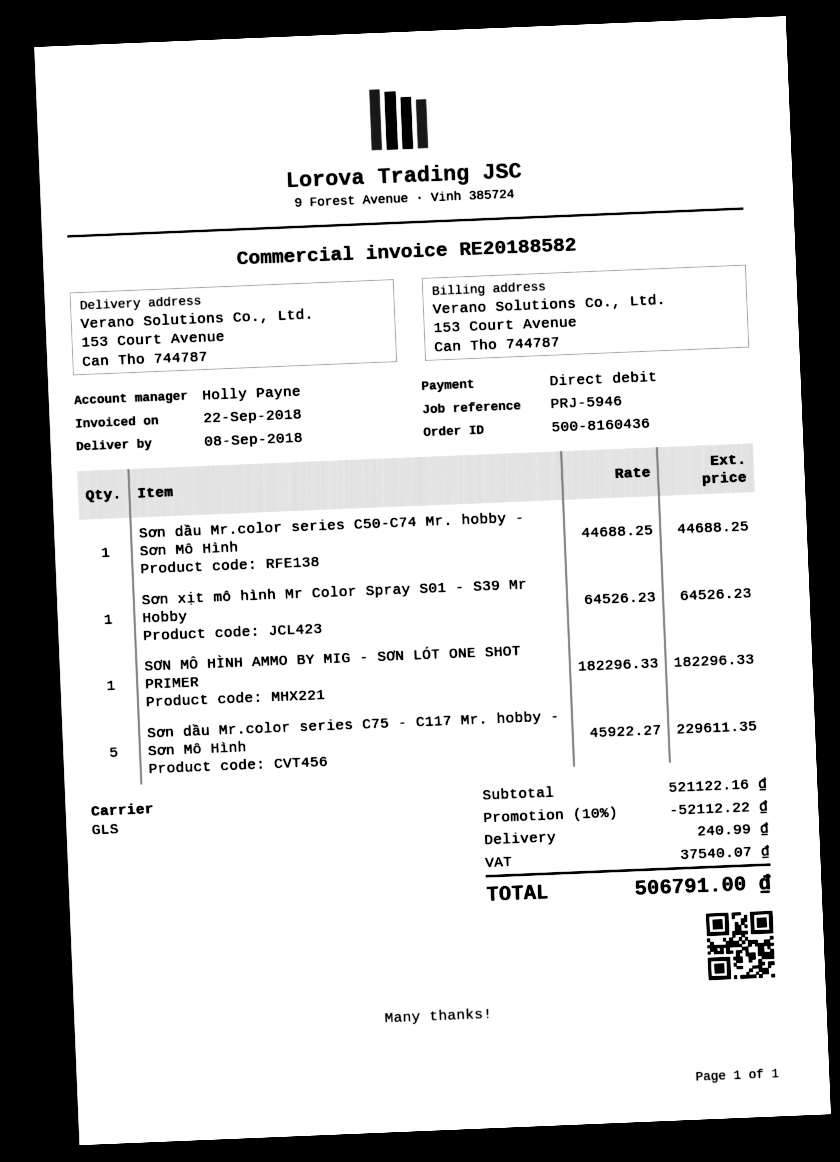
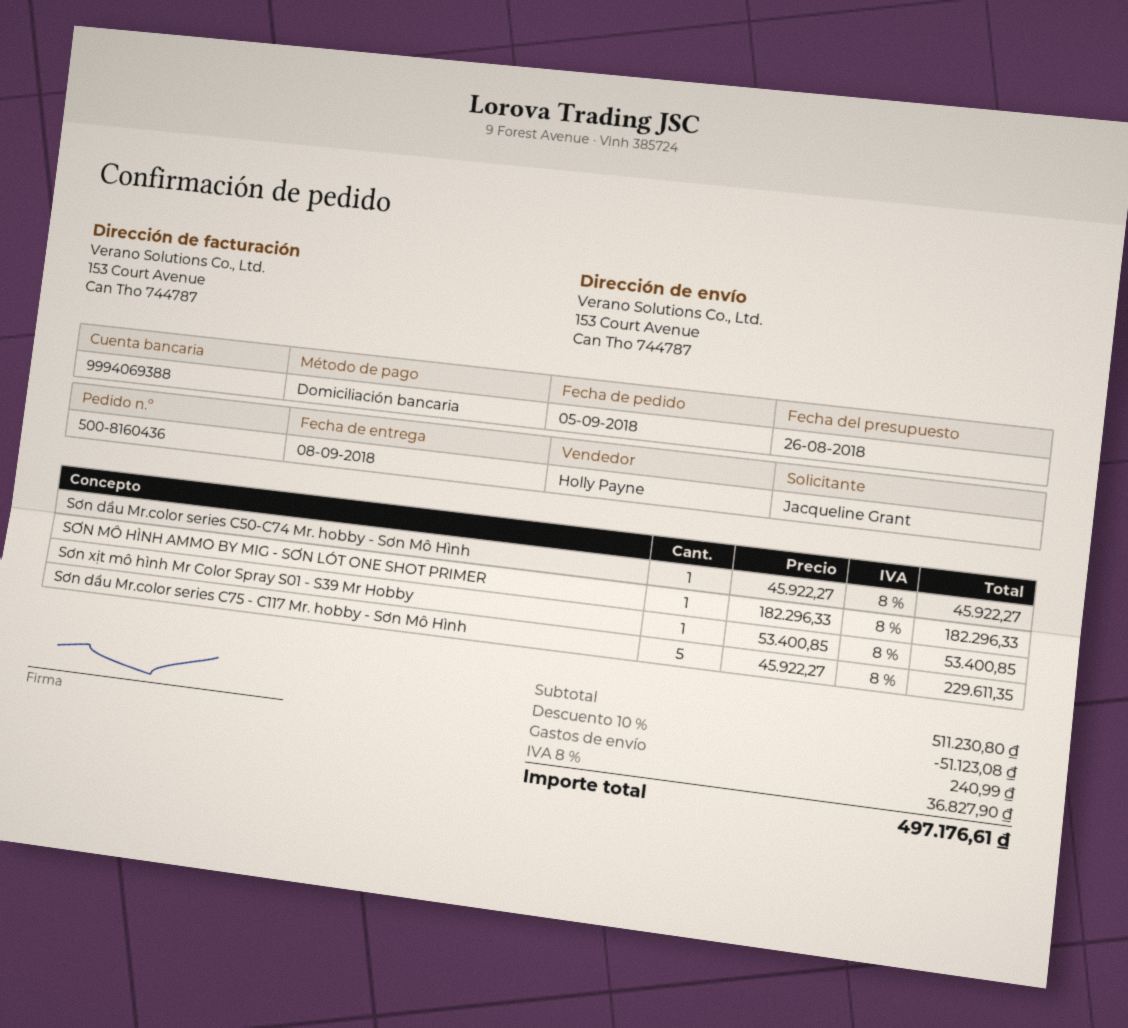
Sơn dầu Mr.color series C50-C74 Mr. hobby - Sơn Mô Hình: 1 x 44688.25 = 44688.25 -> 1 x 45922.27 = 45922.27
Sơn xịt mô hình Mr Color Spray S01 - S39 Mr Hobby: 1 x 64526.23 = 64526.23 -> 1 x 53400.85 = 53400.85
subtotal: 521122.16 -> 511230.80
discount: 10% = 52112.22 -> 10% = 51123.08
tax: 37540.07 -> 36827.90
total: 506791.00 -> 497176.61

